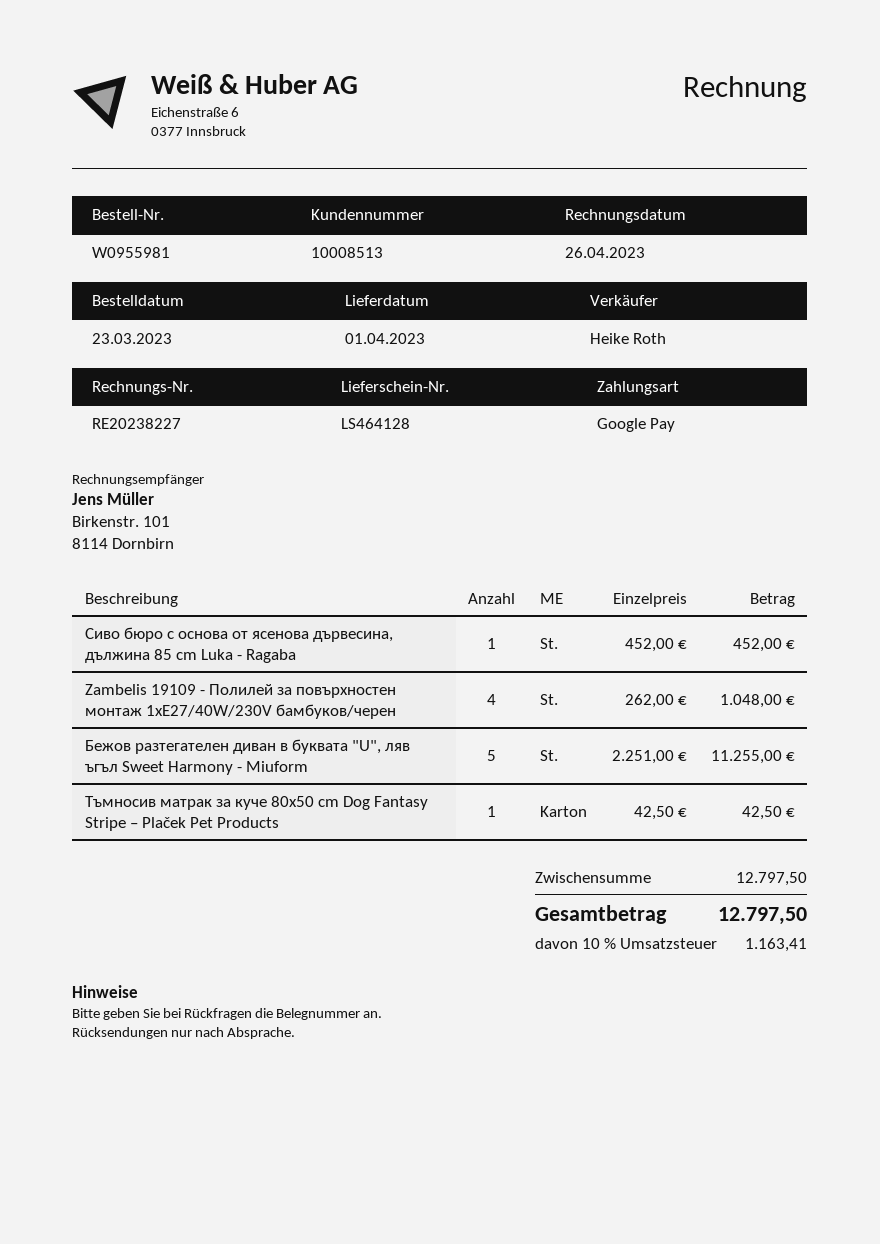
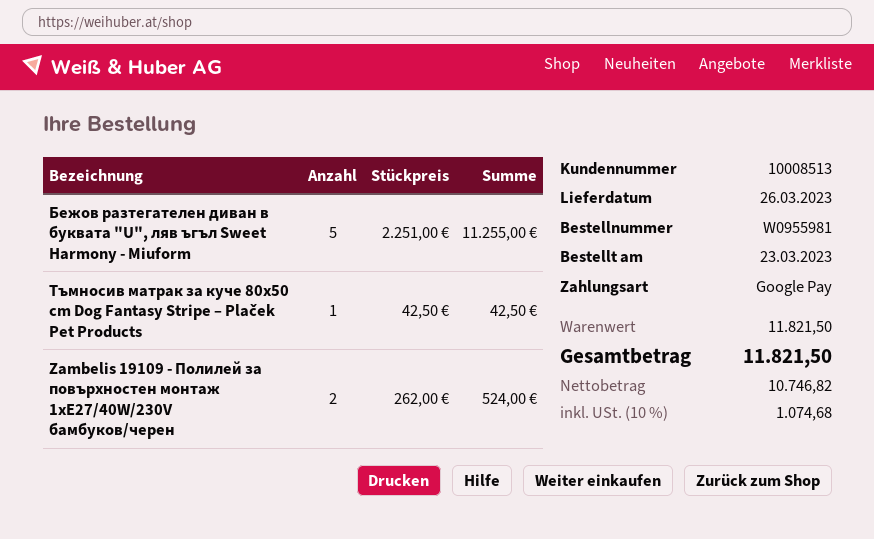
delivery date: 2023-04-01 -> 2023-03-26
Сиво бюро с основа от ясенова дървесина, дължина 85 cm Luka - Ragaba: 1 x 452.00 = 452.00 -> none
Zambelis 19109 - Полилей за повърхностен монтаж 1xE27/40W/230V бамбуков/черен: 4 x 262.00 = 1048.00 -> 2 x 262.00 = 524.00
subtotal: 12797.50 -> 11821.50
tax: 10% = 1163.41 -> 10% = 1074.68
total: 12797.50 -> 11821.50

